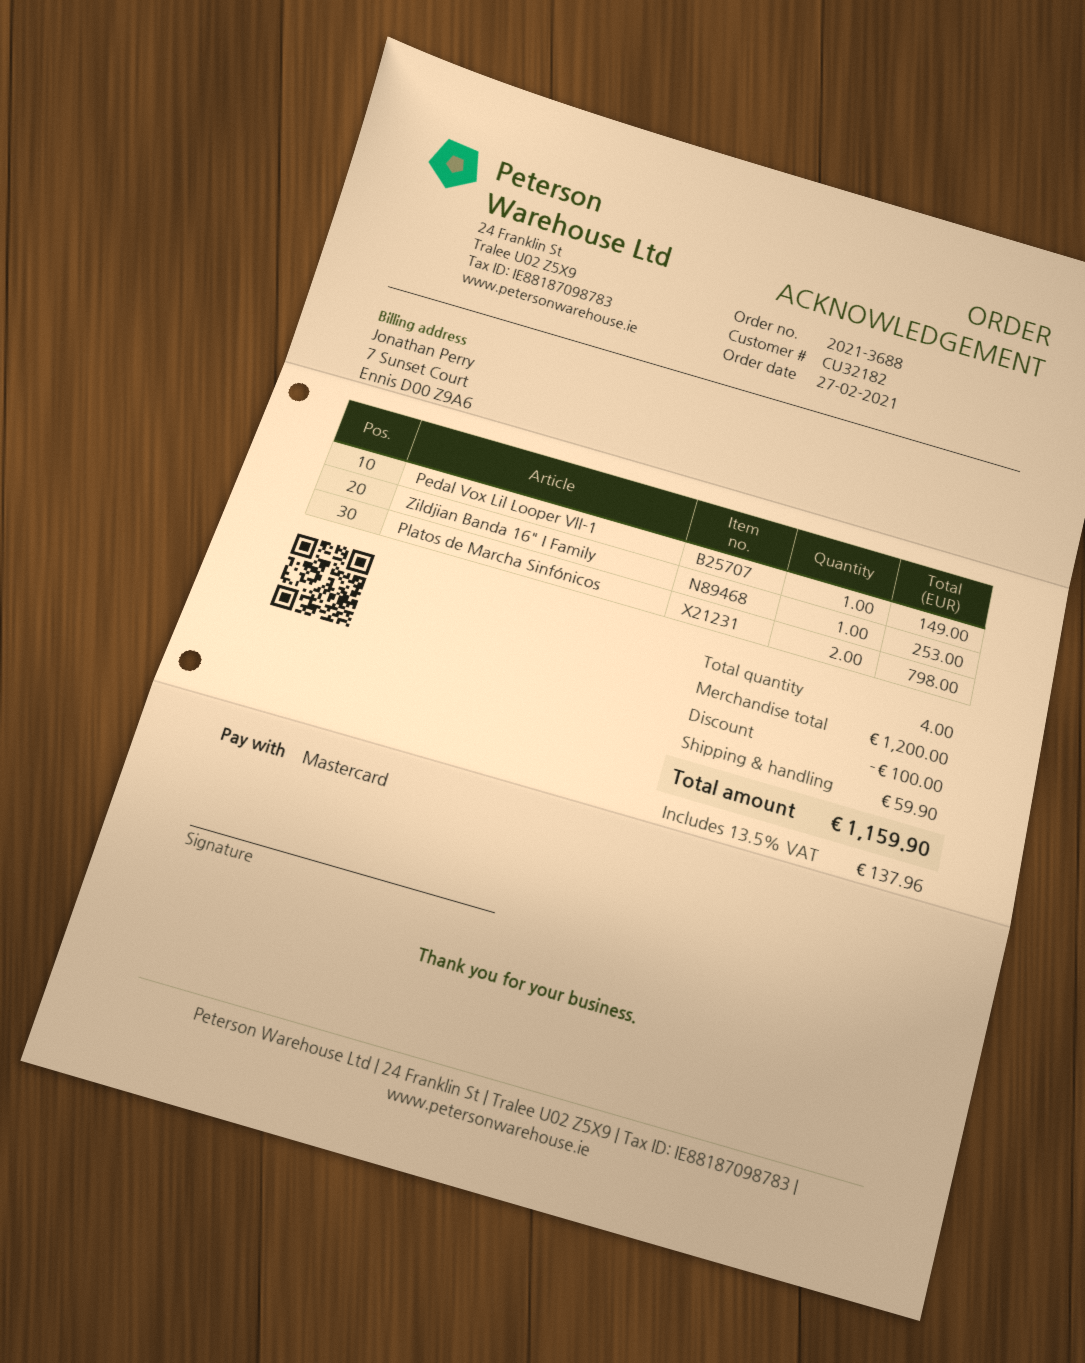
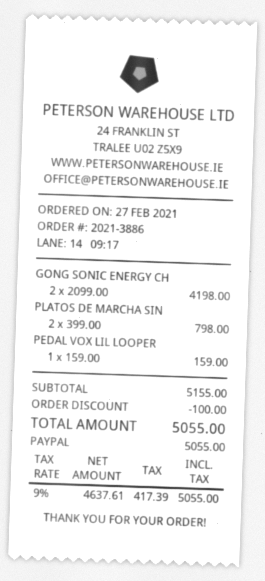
order number: 2021-3688 -> 2021-3886
payment method: Mastercard -> PayPal
Pedal Vox Lil Looper Vll-1: 1 for 149.00 -> 1 for 159.00
Zildjian Banda 16" I Family: 1 for 253.00 -> none
GONG SONIC ENERGY CH: none -> 2 for 4198.00
subtotal: 1200.00 -> 5155.00
shipping: 59.90 -> none
tax: 13.5% = 137.96 -> 9% = 417.39
total: 1159.90 -> 5055.00

